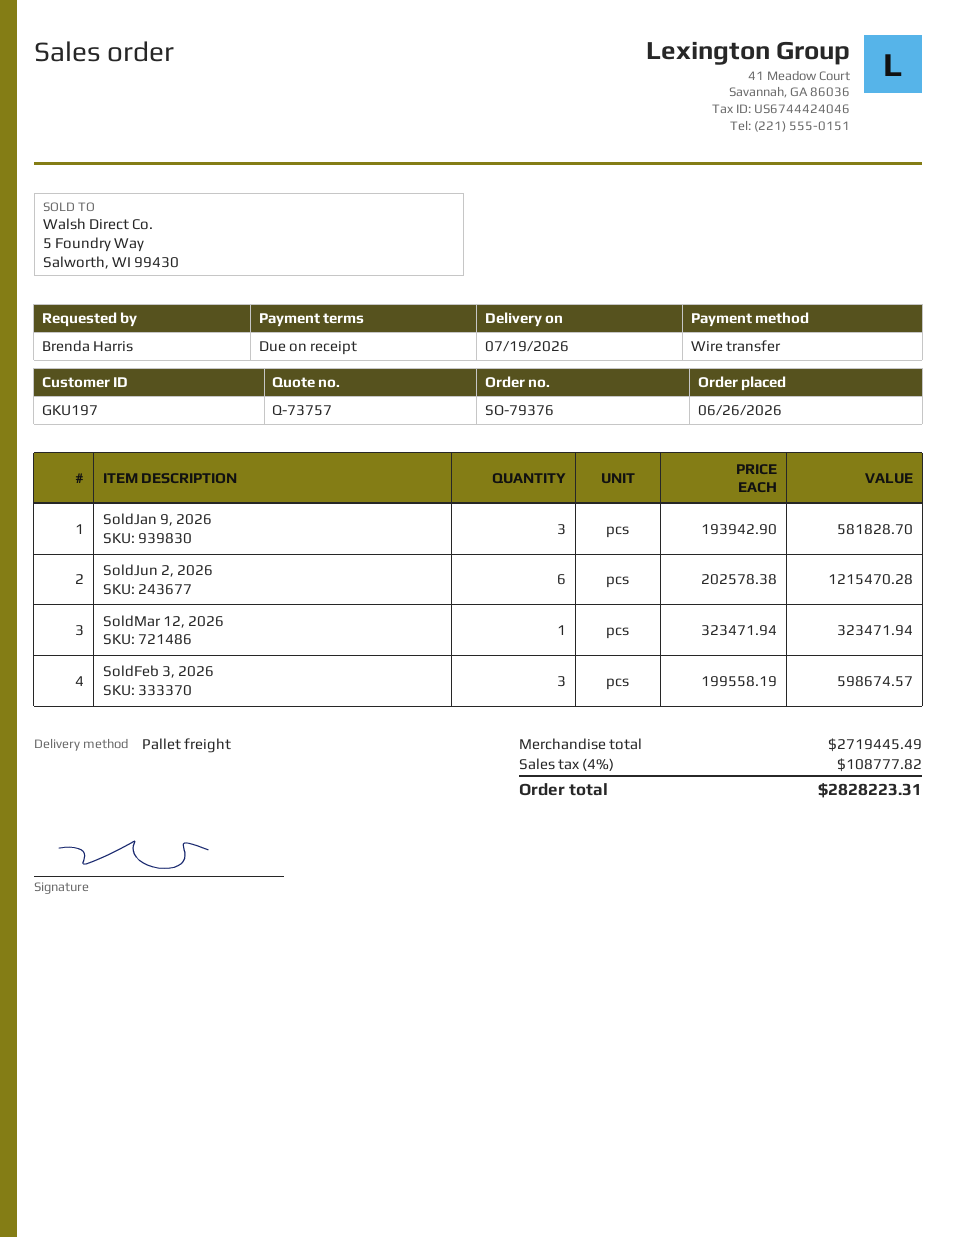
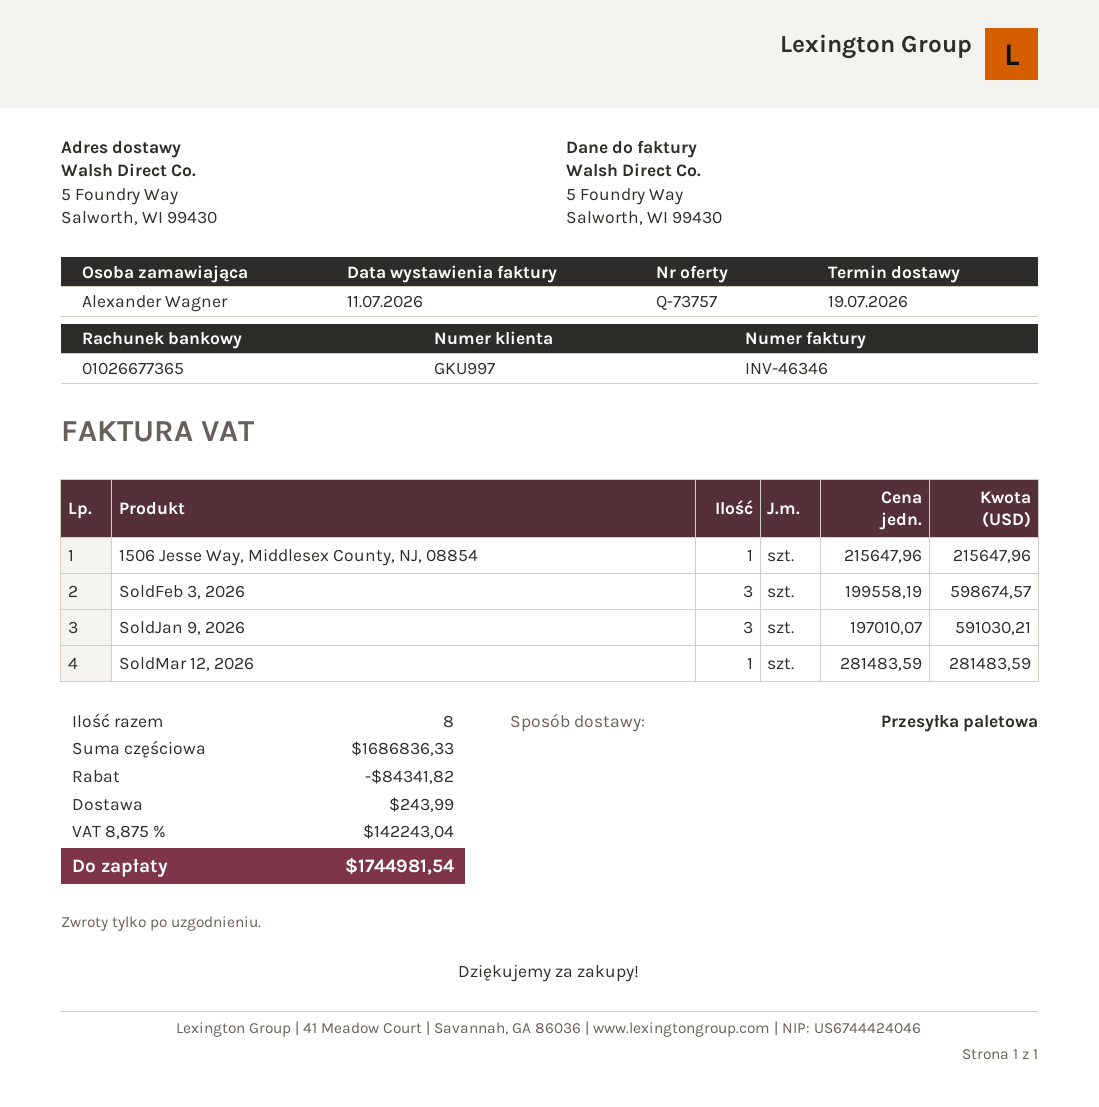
customer number: GKU197 -> GKU997
ordered by: Brenda Harris -> Alexander Wagner
SoldJan 9, 2026: 3 x 193942.90 = 581828.70 -> 3 x 197010.07 = 591030.21
SoldJun 2, 2026: 6 x 202578.38 = 1215470.28 -> none
SoldMar 12, 2026: 1 x 323471.94 = 323471.94 -> 1 x 281483.59 = 281483.59
1506 Jesse Way, Middlesex County, NJ, 08854: none -> 1 x 215647.96 = 215647.96
subtotal: 2719445.49 -> 1686836.33
discount: none -> 84341.82
shipping: none -> 243.99
tax: 4% = 108777.82 -> 8.875% = 142243.04
total: 2828223.31 -> 1744981.54

